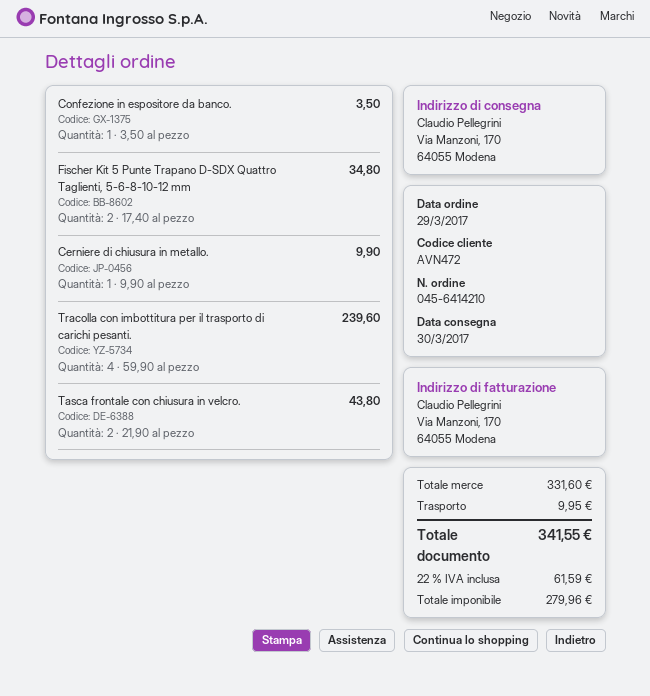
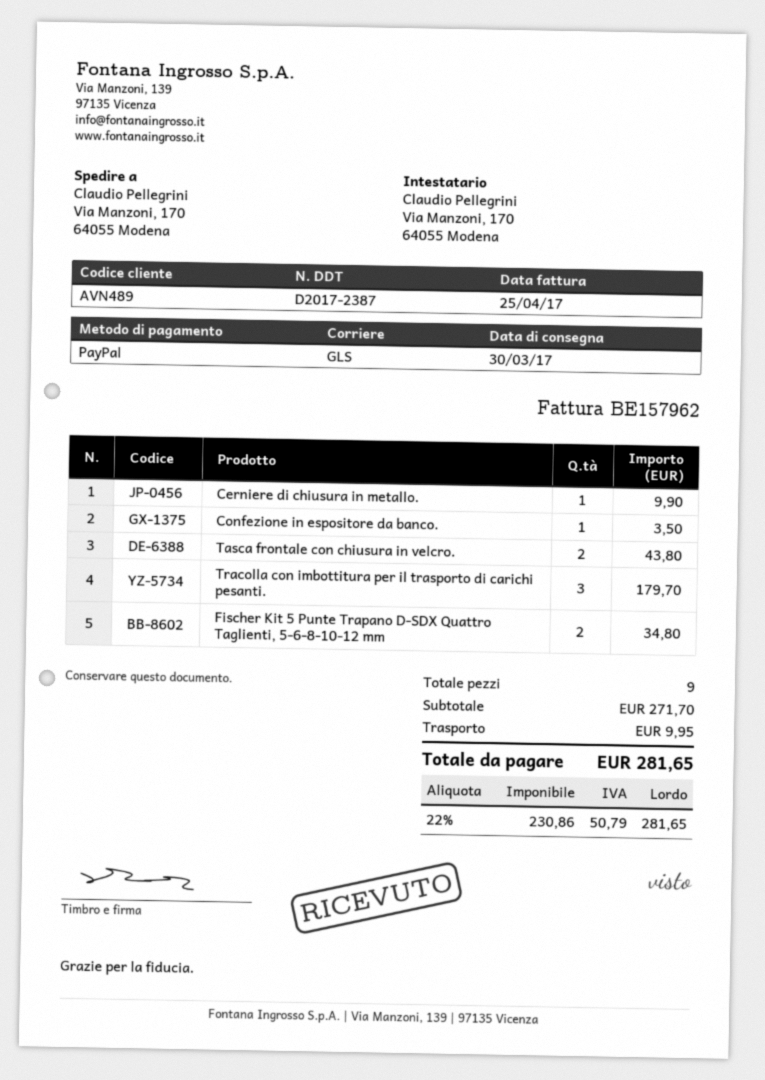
customer number: AVN472 -> AVN489
Tracolla con imbottitura per il trasporto di carichi pesanti.: 4 for 239.60 -> 3 for 179.70
subtotal: 331.60 -> 271.70
net: 279.96 -> 230.86
tax: 22% = 61.59 -> 22% = 50.79
total: 341.55 -> 281.65

